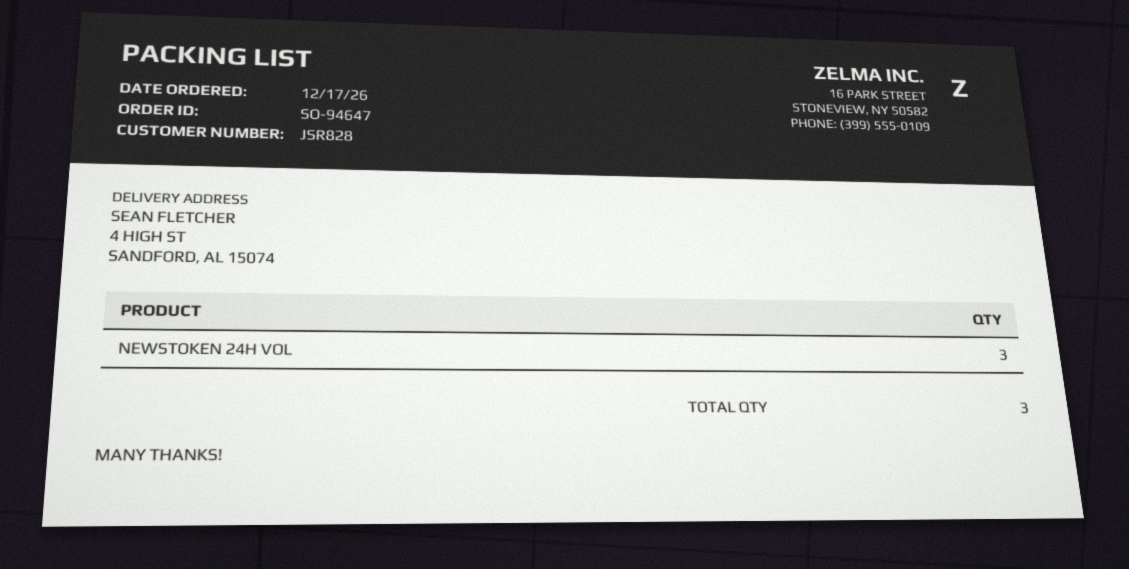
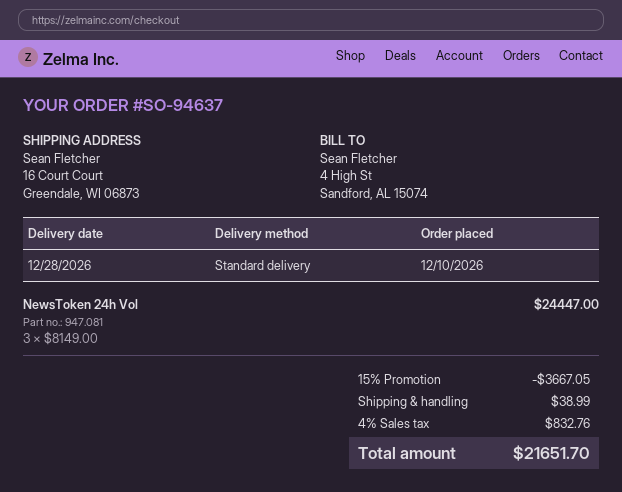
order number: SO-94647 -> SO-94637
order date: 2026-12-17 -> 2026-12-10
ship to: 4 HIGH ST, SANDFORD, AL 15074 -> 16 Court Court, Greendale, WI 06873

